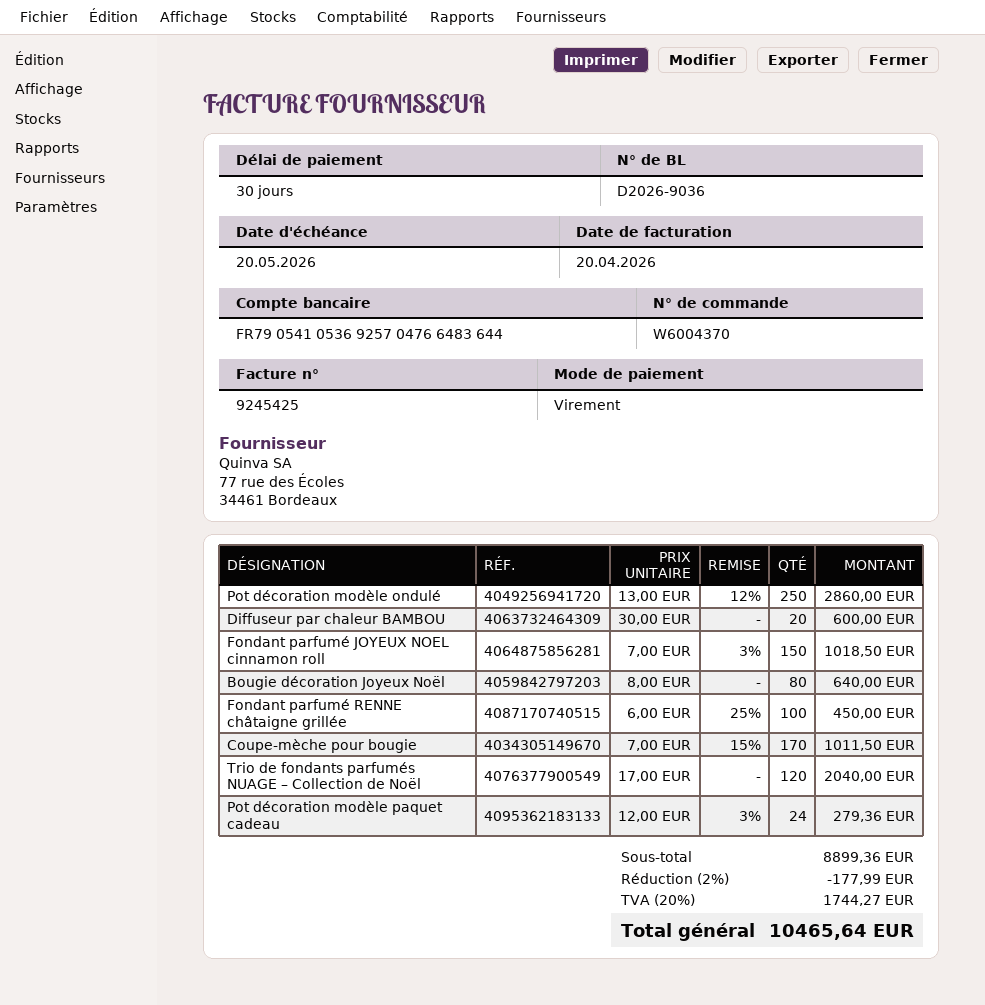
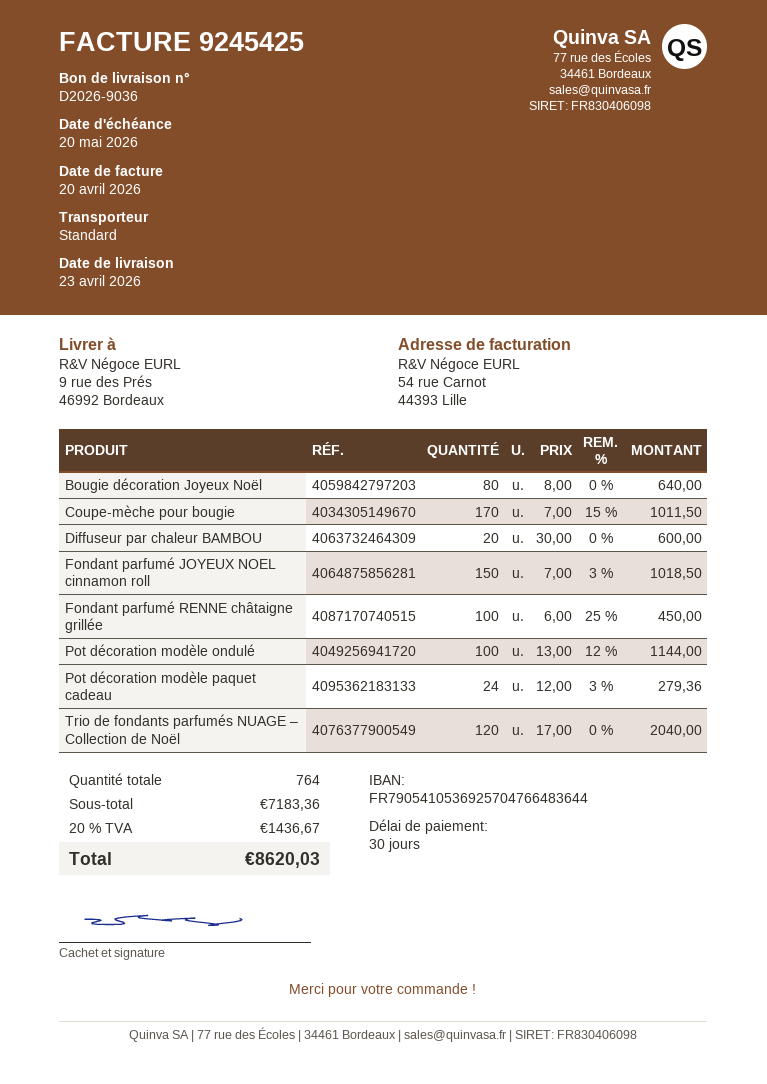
Pot décoration modèle ondulé: 250 x 13.00 - 12% = 2860.00 -> 100 x 13.00 - 12% = 1144.00
subtotal: 8899.36 -> 7183.36
discount: 2% = 177.99 -> none
tax: 20% = 1744.27 -> 20% = 1436.67
total: 10465.64 -> 8620.03

